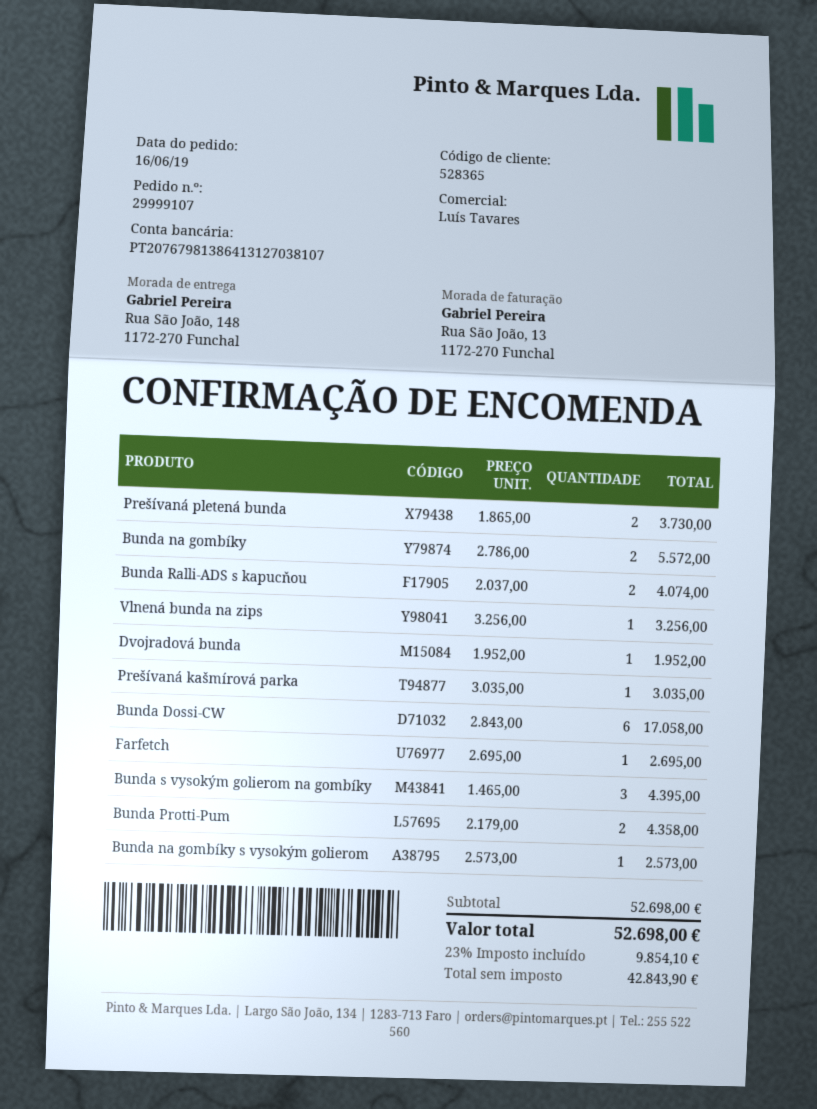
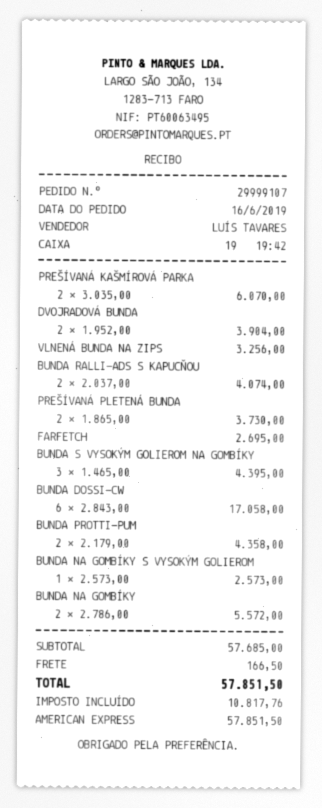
Dvojradová bunda: 1 x 1952.00 = 1952.00 -> 2 x 1952.00 = 3904.00
Prešívaná kašmírová parka: 1 x 3035.00 = 3035.00 -> 2 x 3035.00 = 6070.00
subtotal: 52698.00 -> 57685.00
shipping: none -> 166.50
tax: 9854.10 -> 10817.76
total: 52698.00 -> 57851.50

